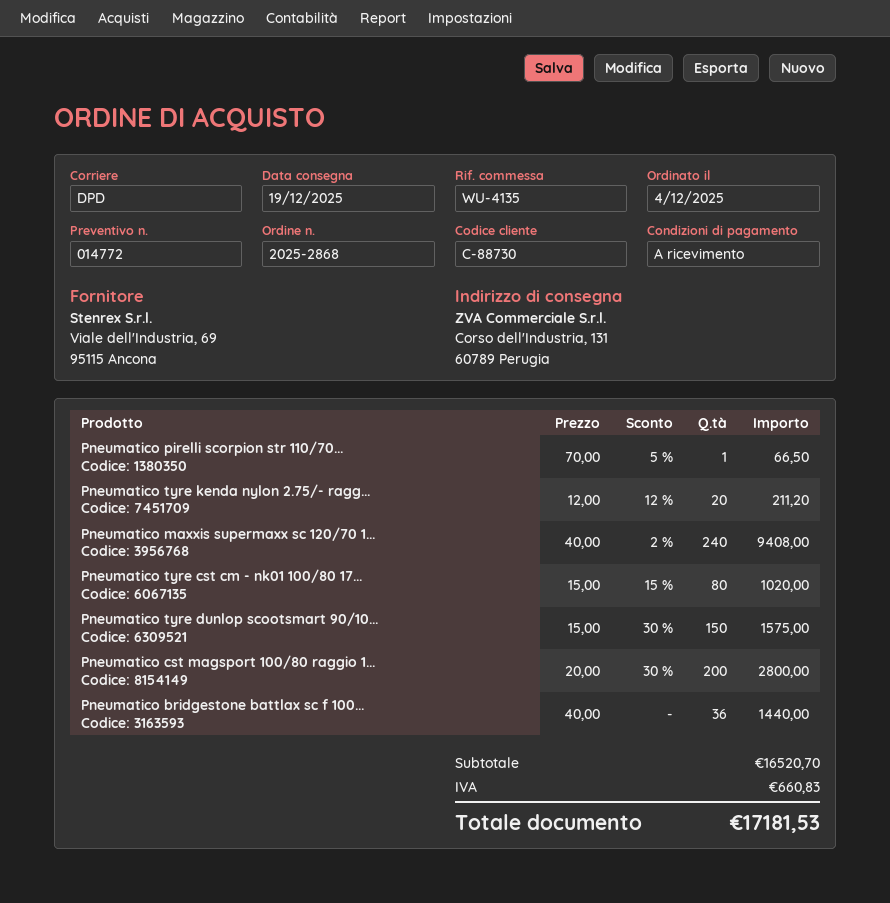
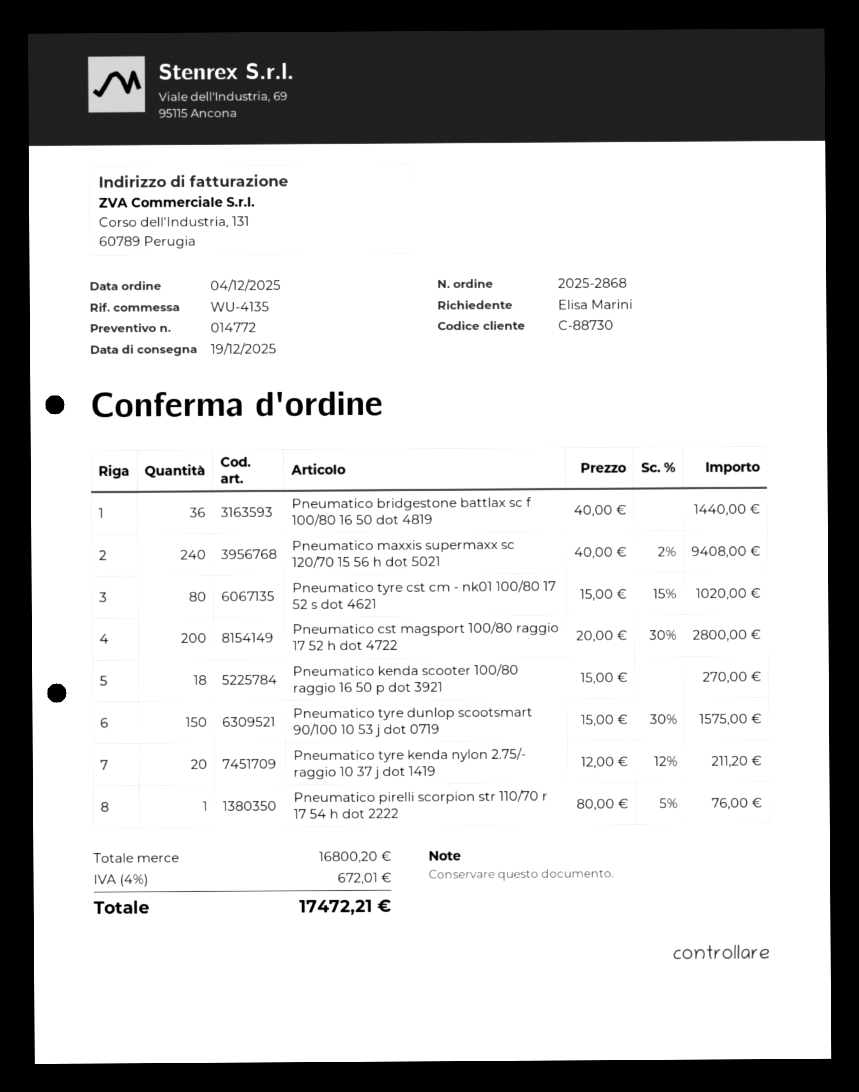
Pneumatico pirelli scorpion str 110/70...: 1 x 70.00 - 5% = 66.50 -> 1 x 80.00 - 5% = 76.00
Pneumatico kenda scooter 100/80 raggio 16 50 p dot 3921: none -> 18 x 15.00 = 270.00
subtotal: 16520.70 -> 16800.20
tax: 660.83 -> 672.01
total: 17181.53 -> 17472.21

